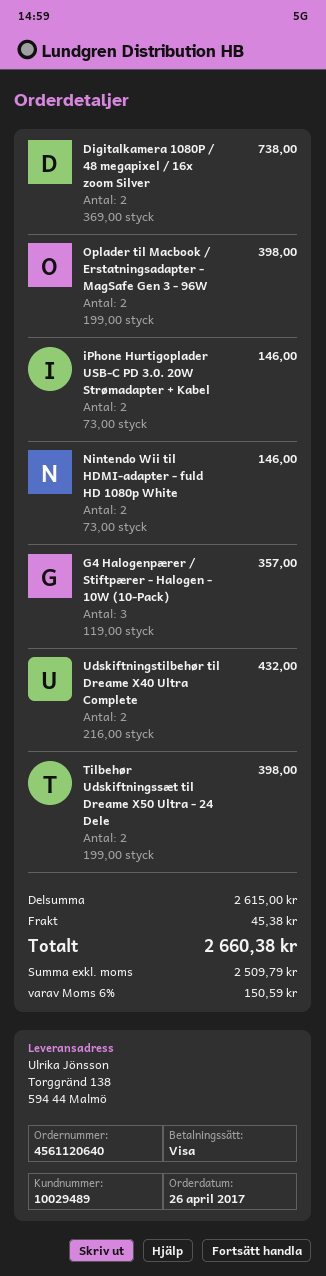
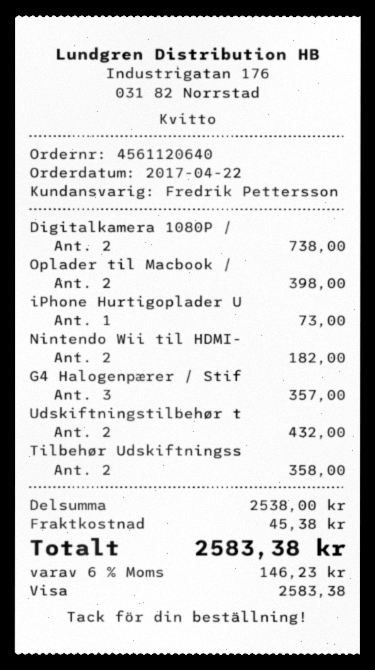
order date: 2017-04-26 -> 2017-04-22
iPhone Hurtigoplader USB-C PD 3.0. 20W Strømadapter + Kabel: 2 for 146.00 -> 1 for 73.00
Nintendo Wii til HDMI-adapter - fuld HD 1080p White: 2 for 146.00 -> 2 for 182.00
Tilbehør Udskiftningssæt til Dreame X50 Ultra - 24 Dele: 2 for 398.00 -> 2 for 358.00
subtotal: 2615.00 -> 2538.00
tax: 6% = 150.59 -> 6% = 146.23
total: 2660.38 -> 2583.38

